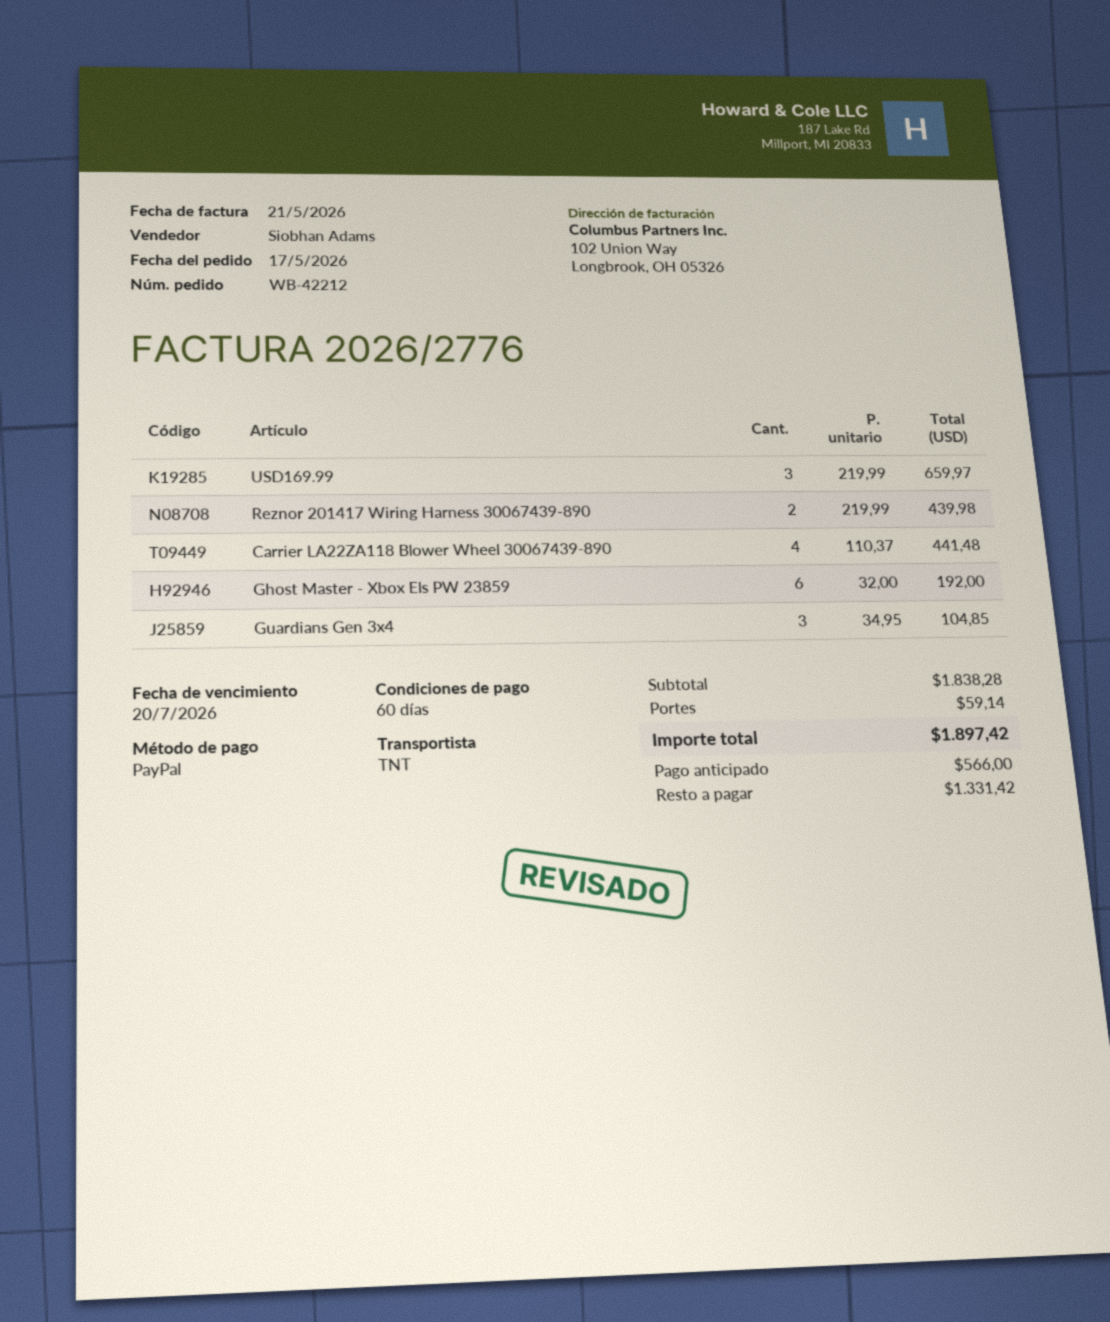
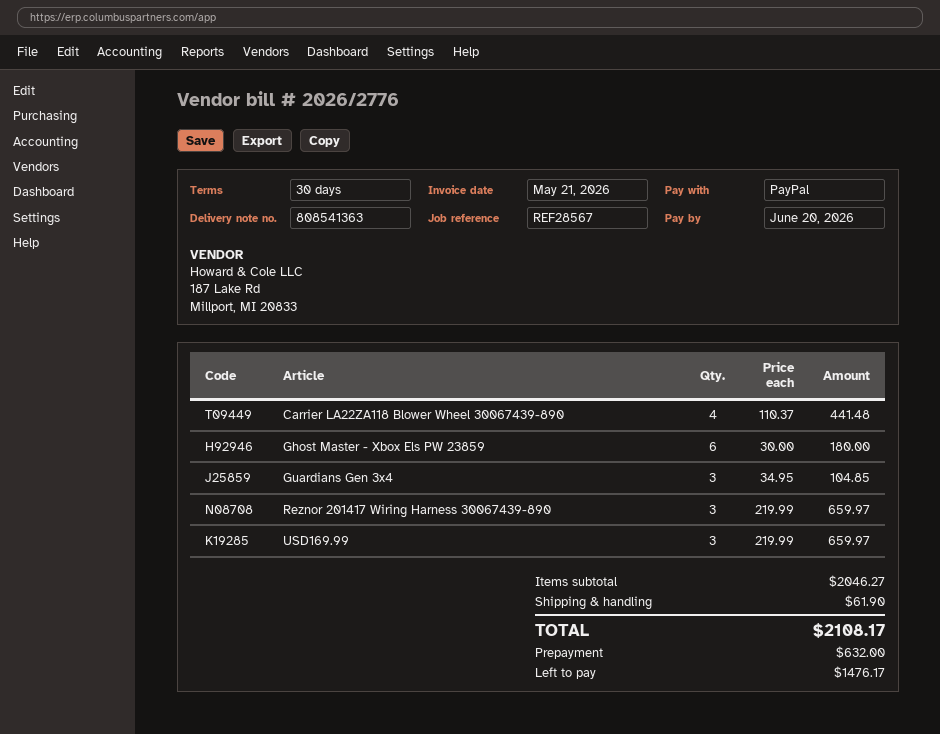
payment terms: 60 days -> 30 days
due date: 2026-07-20 -> 2026-06-20
Reznor 201417 Wiring Harness 30067439-890: 2 x 219.99 = 439.98 -> 3 x 219.99 = 659.97
Ghost Master - Xbox Els PW 23859: 6 x 32.00 = 192.00 -> 6 x 30.00 = 180.00
subtotal: 1838.28 -> 2046.27
shipping: 59.14 -> 61.90
total: 1897.42 -> 2108.17
deposit: 566.00 -> 632.00
balance: 1331.42 -> 1476.17

